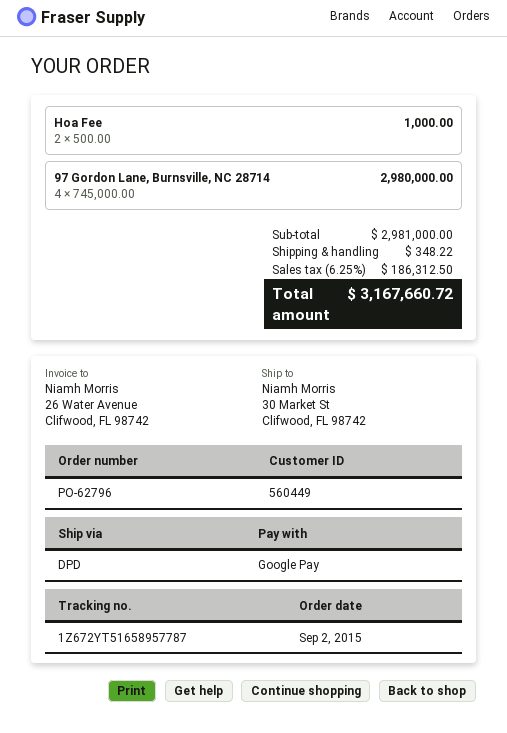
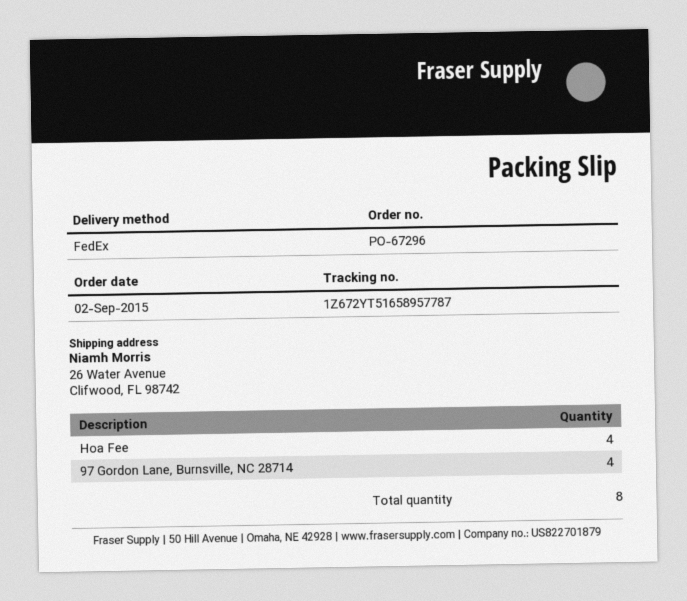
order number: PO-62796 -> PO-67296
shipping method: DPD -> FedEx
ship to: 30 Market St, Clifwood, FL 98742 -> 26 Water Avenue, Clifwood, FL 98742
Hoa Fee: 2 -> 4

